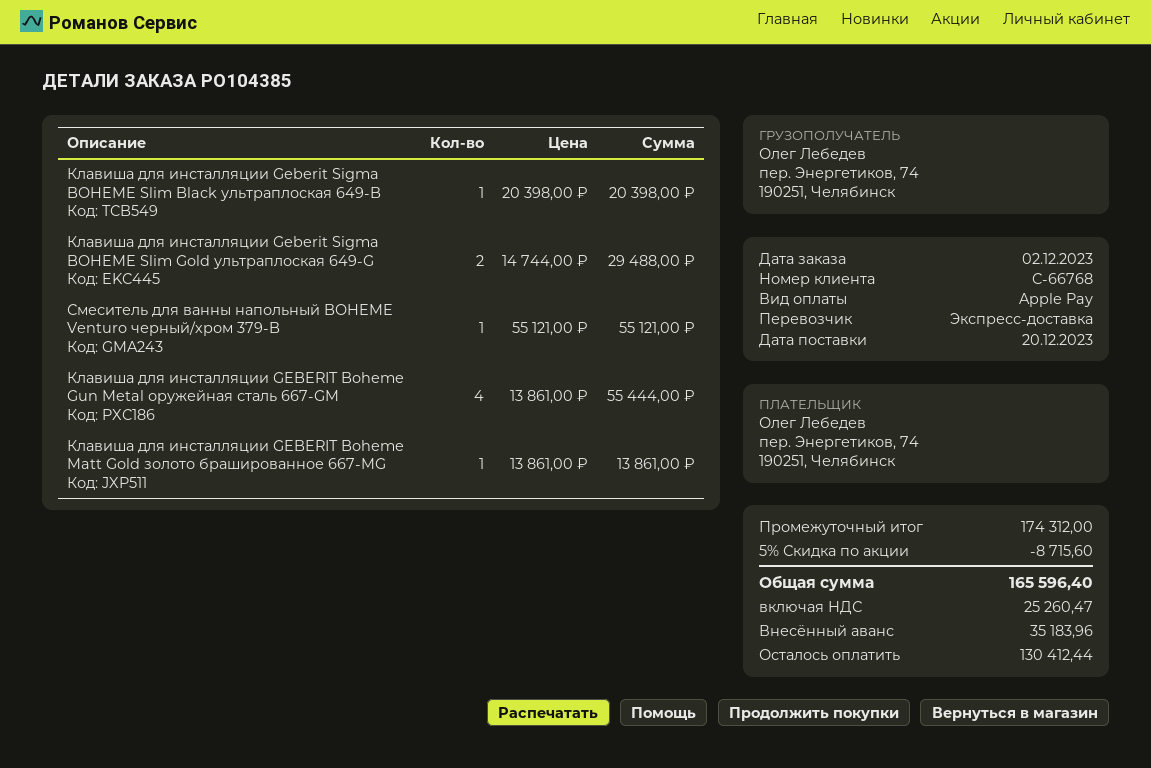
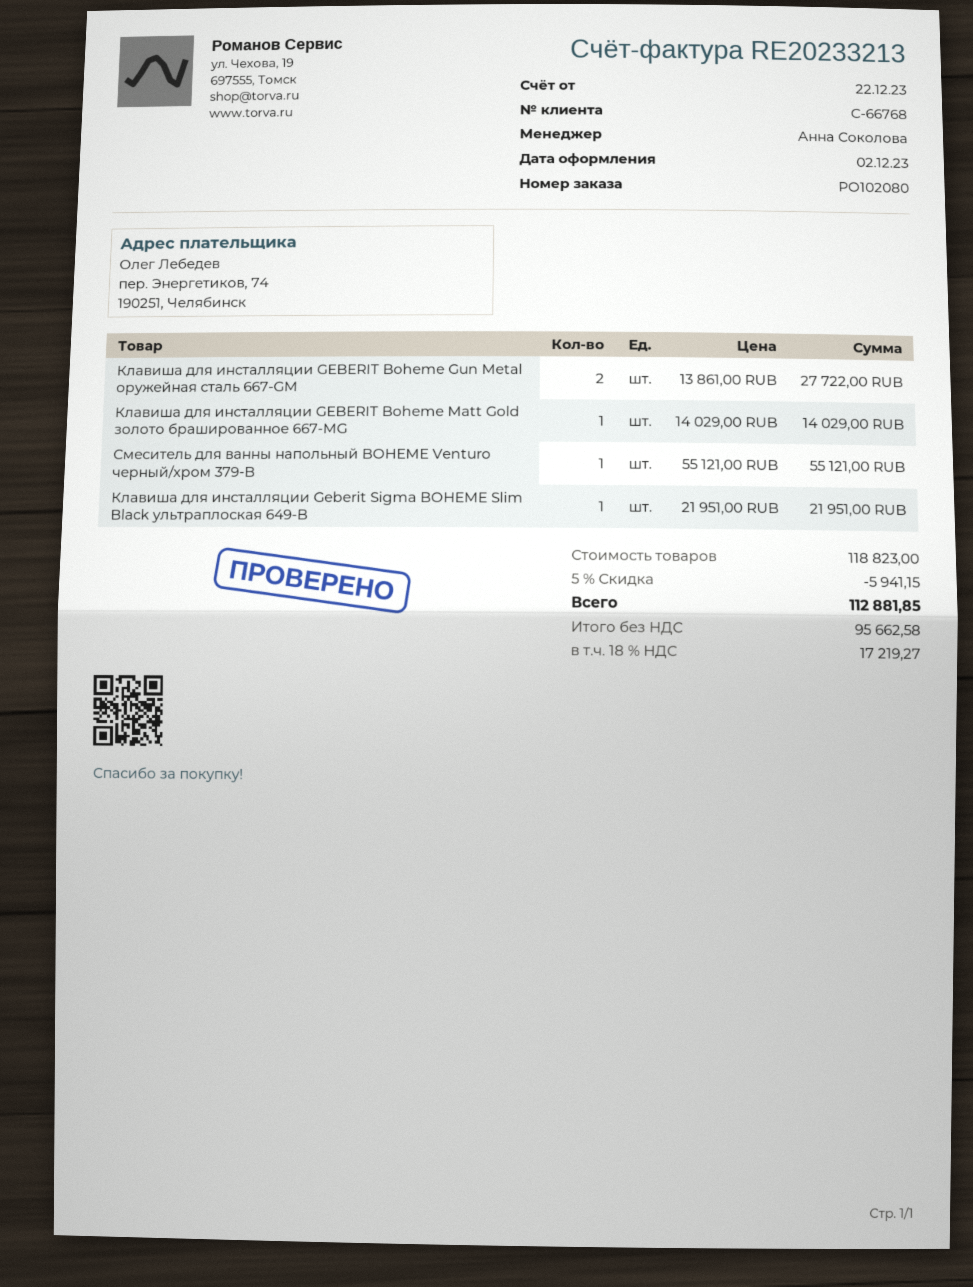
order number: PO104385 -> PO102080
Клавиша для инсталляции Geberit Sigma BOHEME Slim Black ультраплоская 649-B: 1 x 20398.00 = 20398.00 -> 1 x 21951.00 = 21951.00
Клавиша для инсталляции Geberit Sigma BOHEME Slim Gold ультраплоская 649-G: 2 x 14744.00 = 29488.00 -> none
Клавиша для инсталляции GEBERIT Boheme Gun Metal оружейная сталь 667-GM: 4 x 13861.00 = 55444.00 -> 2 x 13861.00 = 27722.00
Клавиша для инсталляции GEBERIT Boheme Matt Gold золото брашированное 667-MG: 1 x 13861.00 = 13861.00 -> 1 x 14029.00 = 14029.00
subtotal: 174312.00 -> 118823.00
discount: 5% = 8715.60 -> 5% = 5941.15
tax: 25260.47 -> 17219.27
total: 165596.40 -> 112881.85

